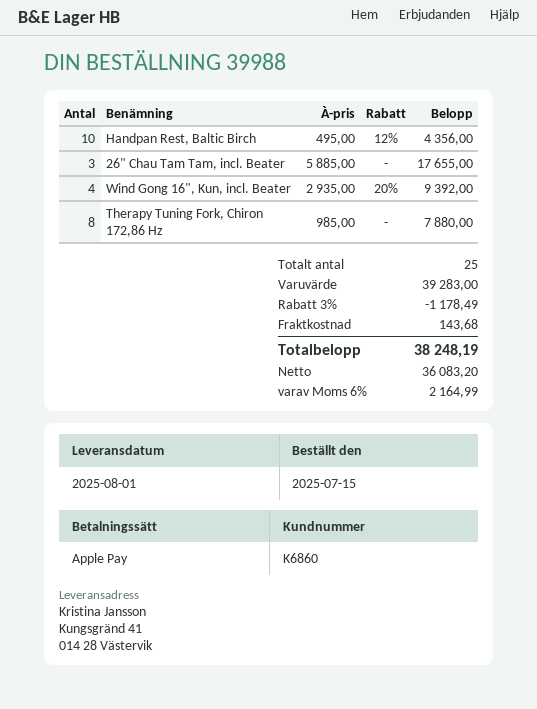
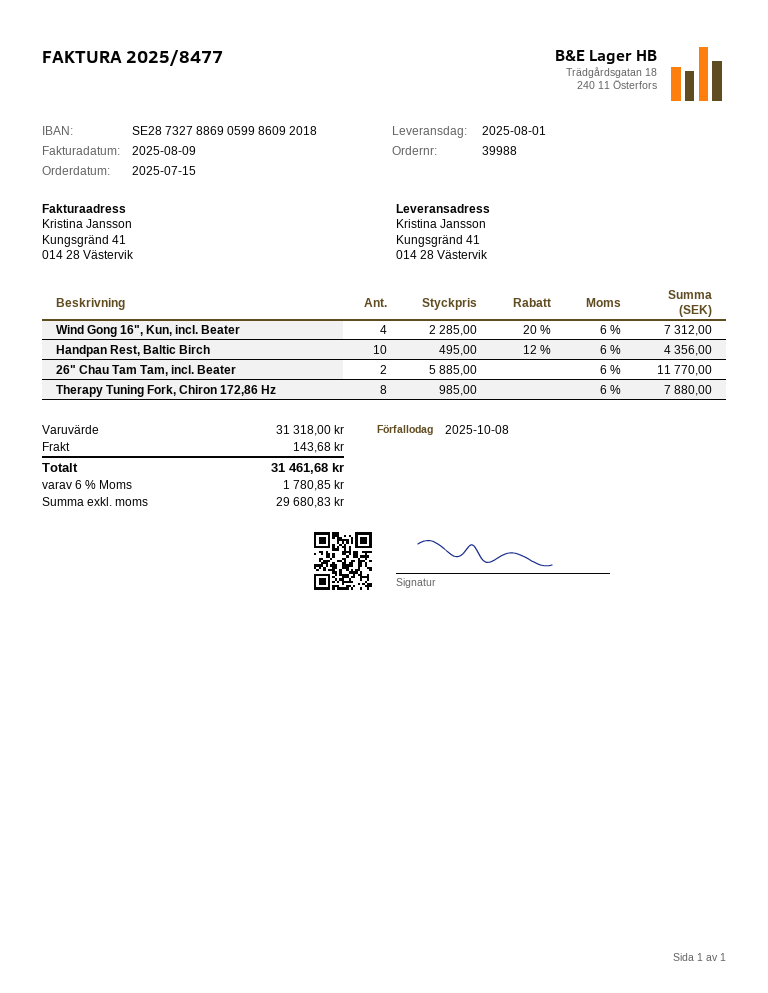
26" Chau Tam Tam, incl. Beater: 3 x 5885.00 = 17655.00 -> 2 x 5885.00 = 11770.00
Wind Gong 16", Kun, incl. Beater: 4 x 2935.00 - 20% = 9392.00 -> 4 x 2285.00 - 20% = 7312.00
subtotal: 39283.00 -> 31318.00
discount: 3% = 1178.49 -> none
net: 36083.20 -> 29680.83
tax: 6% = 2164.99 -> 6% = 1780.85
total: 38248.19 -> 31461.68

